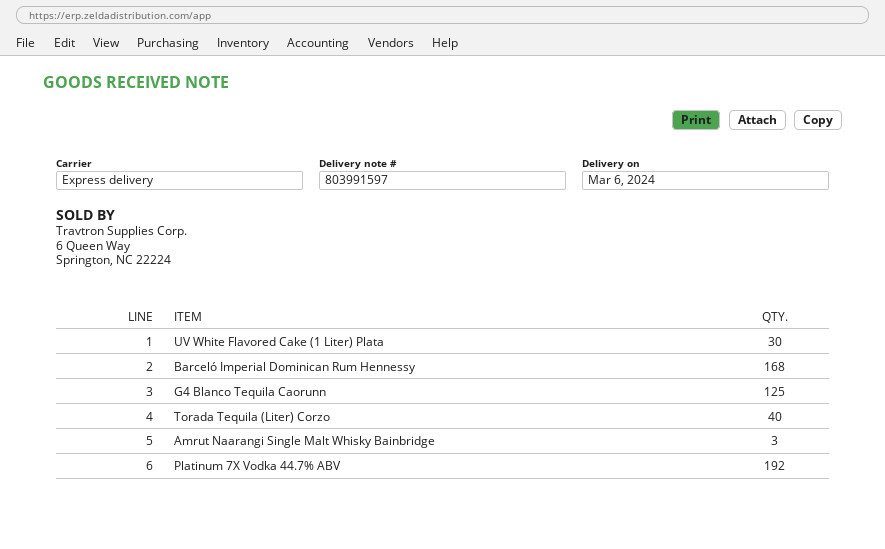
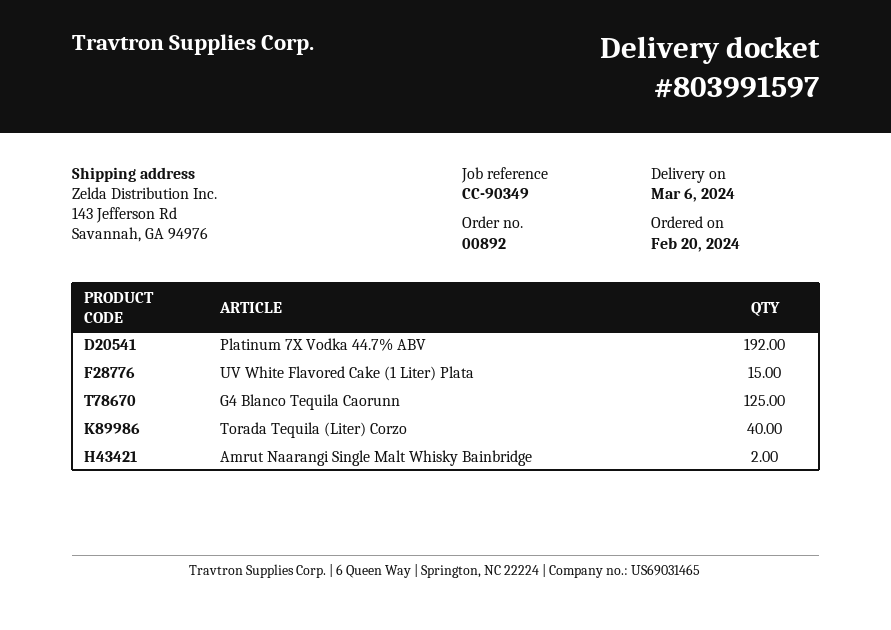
UV White Flavored Cake (1 Liter) Plata: 30 -> 15
Barceló Imperial Dominican Rum Hennessy: 168 -> none
Amrut Naarangi Single Malt Whisky Bainbridge: 3 -> 2

